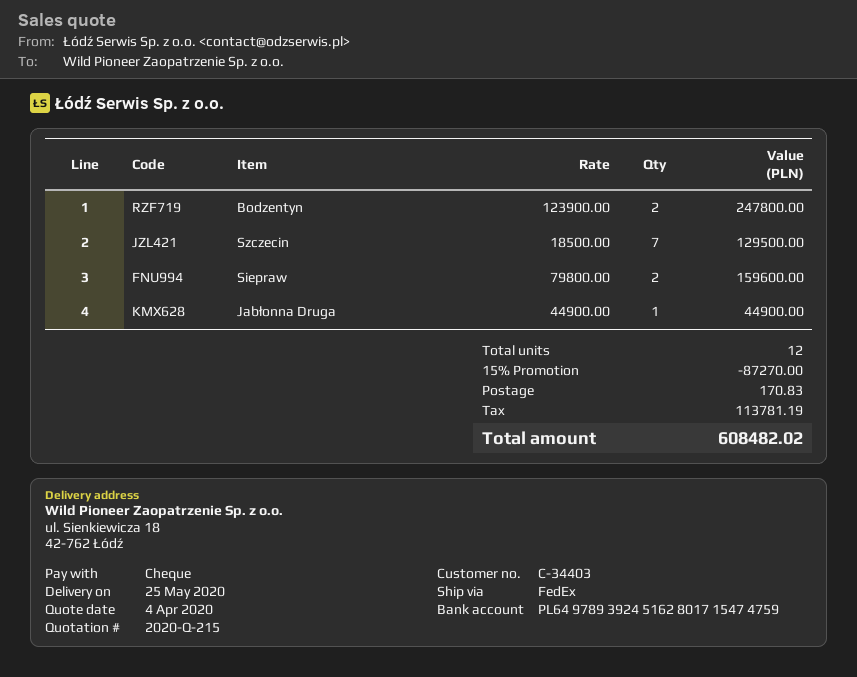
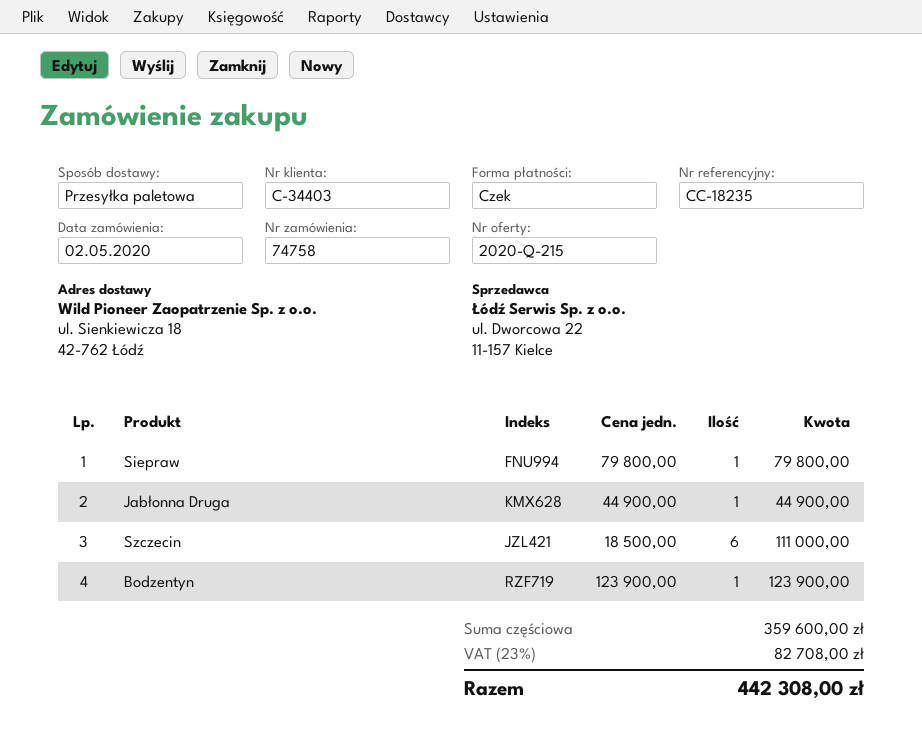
shipping method: FedEx -> pallet freight
Bodzentyn: 2 x 123900.00 = 247800.00 -> 1 x 123900.00 = 123900.00
Szczecin: 7 x 18500.00 = 129500.00 -> 6 x 18500.00 = 111000.00
Siepraw: 2 x 79800.00 = 159600.00 -> 1 x 79800.00 = 79800.00
discount: 15% = 87270.00 -> none
shipping: 170.83 -> none
tax: 113781.19 -> 82708.00
total: 608482.02 -> 442308.00

